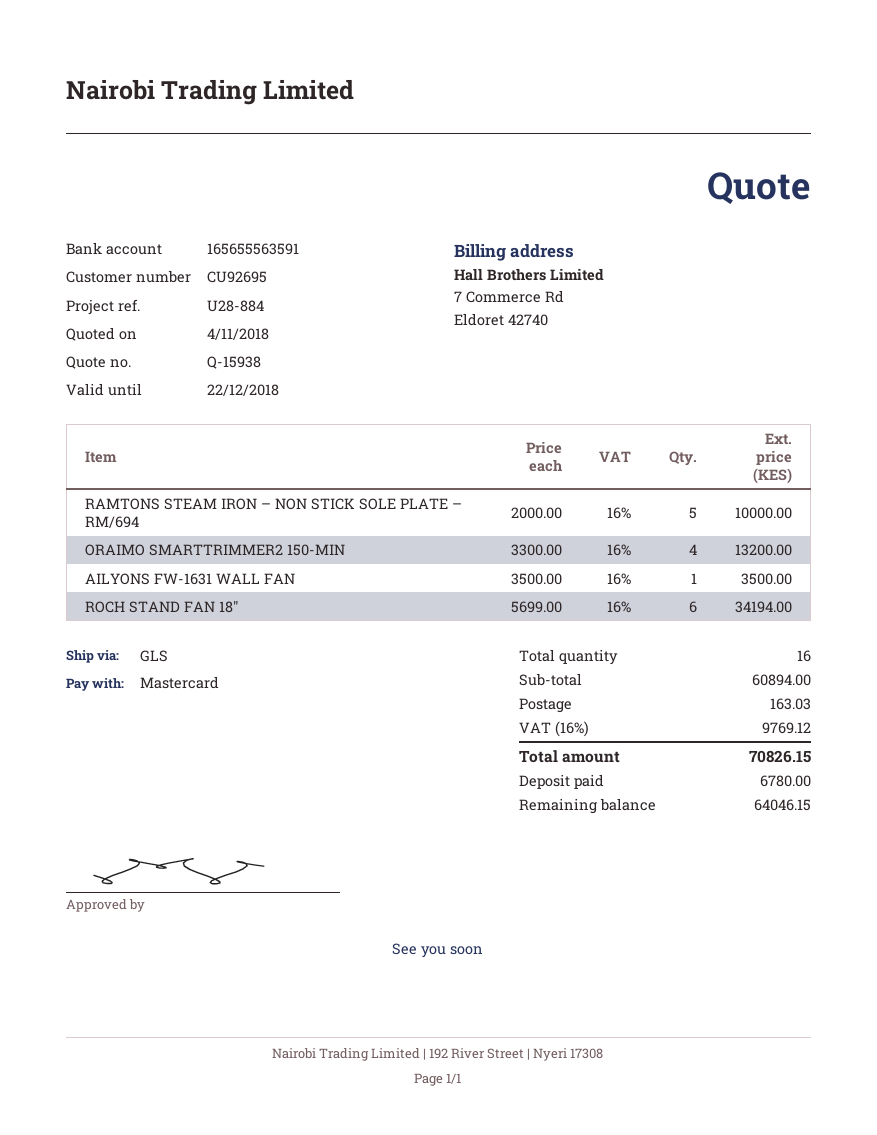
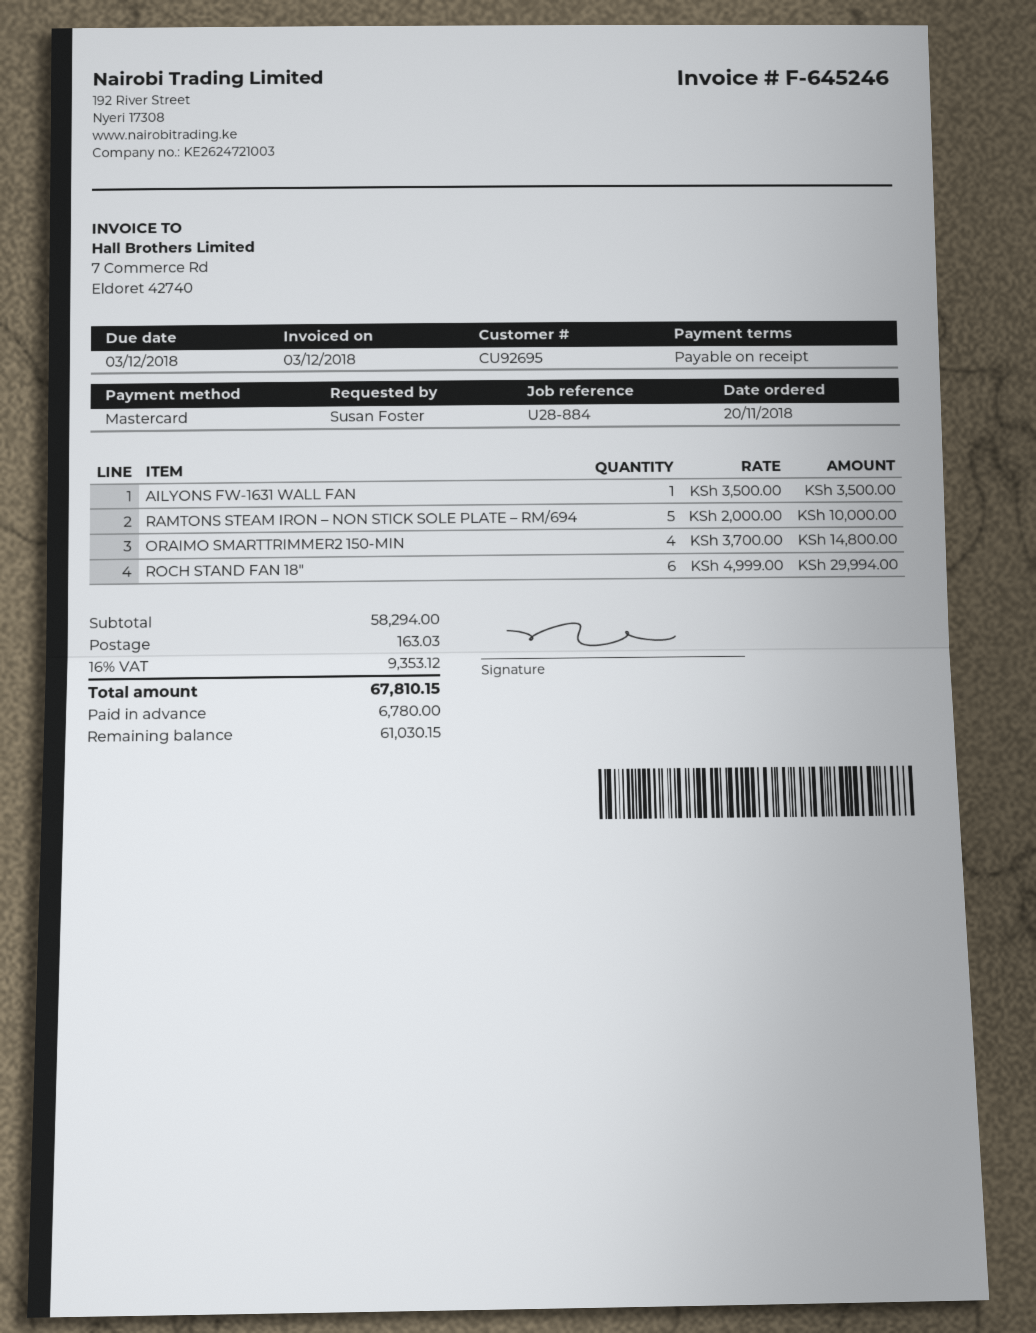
ORAIMO SMARTTRIMMER2 150-MIN: 4 x 3300.00 = 13200.00 -> 4 x 3700.00 = 14800.00
ROCH STAND FAN 18″: 6 x 5699.00 = 34194.00 -> 6 x 4999.00 = 29994.00
subtotal: 60894.00 -> 58294.00
tax: 16% = 9769.12 -> 16% = 9353.12
total: 70826.15 -> 67810.15
balance: 64046.15 -> 61030.15

